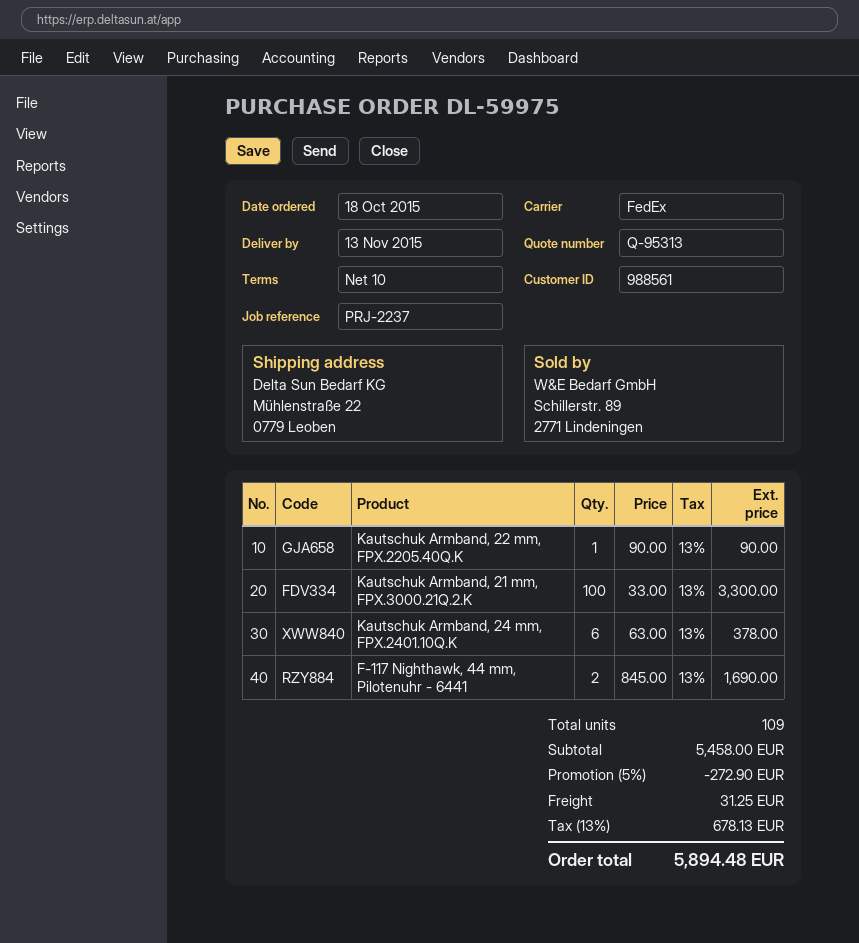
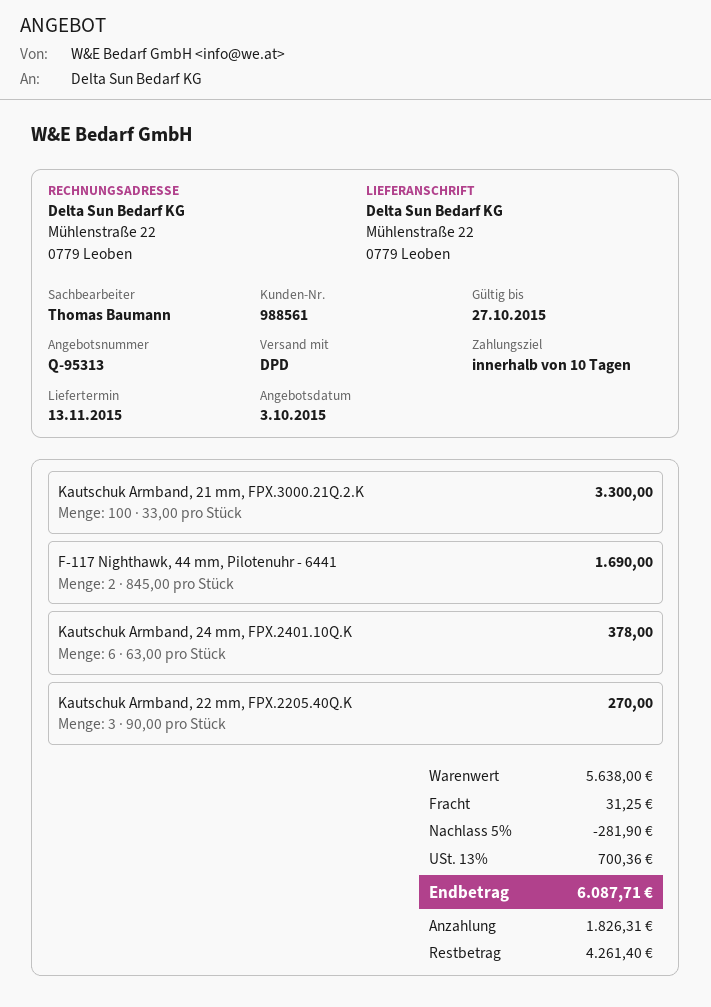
shipping method: FedEx -> DPD
Kautschuk Armband, 22 mm, FPX.2205.40Q.K: 1 x 90.00 = 90.00 -> 3 x 90.00 = 270.00
subtotal: 5458.00 -> 5638.00
discount: 5% = 272.90 -> 5% = 281.90
tax: 13% = 678.13 -> 13% = 700.36
total: 5894.48 -> 6087.71

